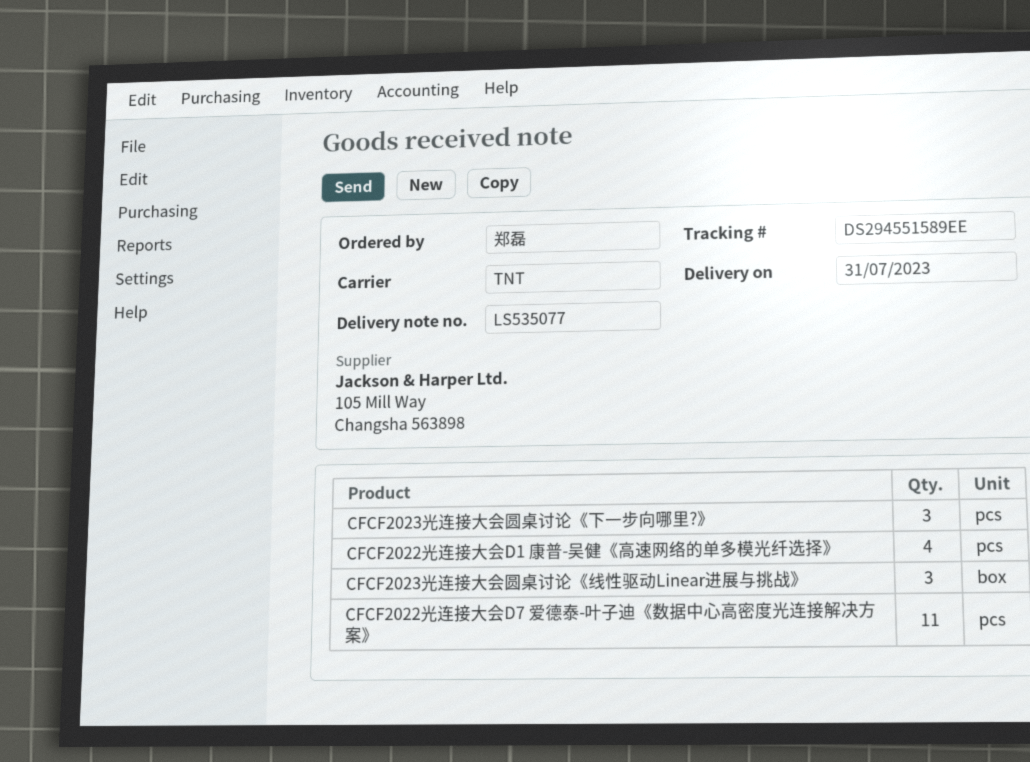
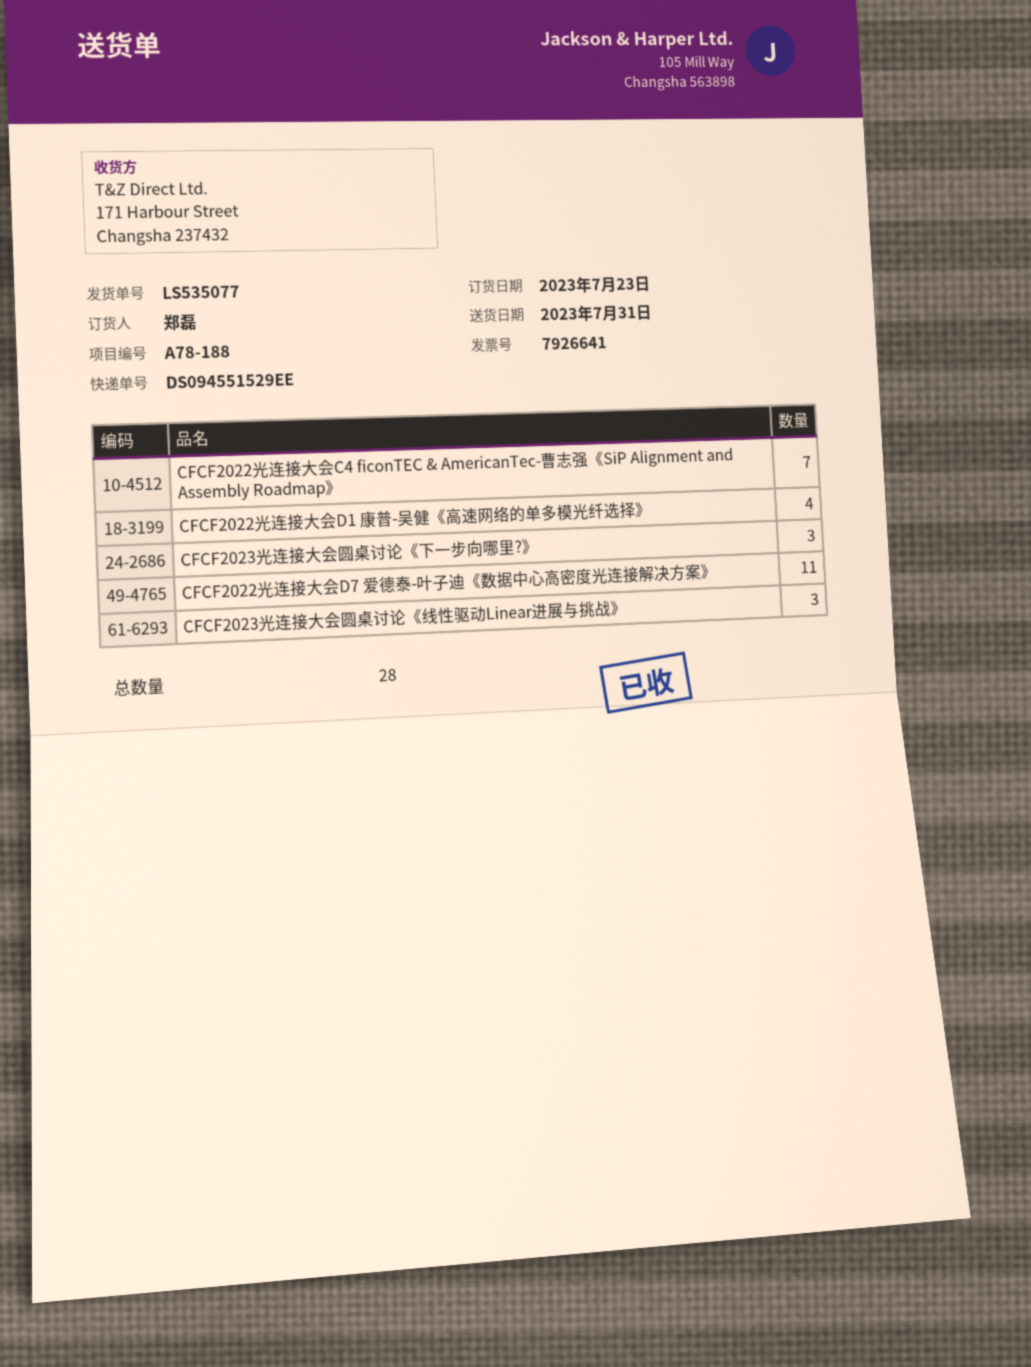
tracking number: DS294551589EE -> DS094551529EE
CFCF2022光连接大会C4 ficonTEC & AmericanTec-曹志强《SiP Alignment and Assembly Roadmap》: none -> 7

